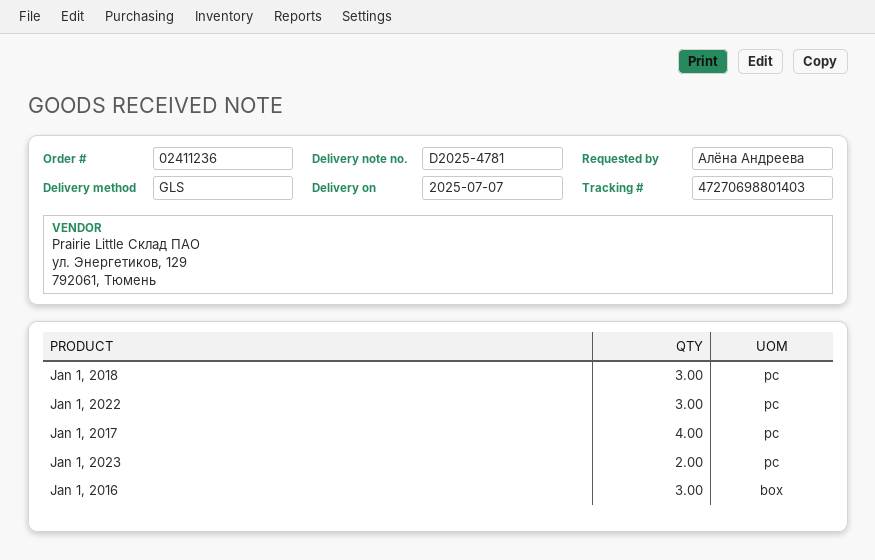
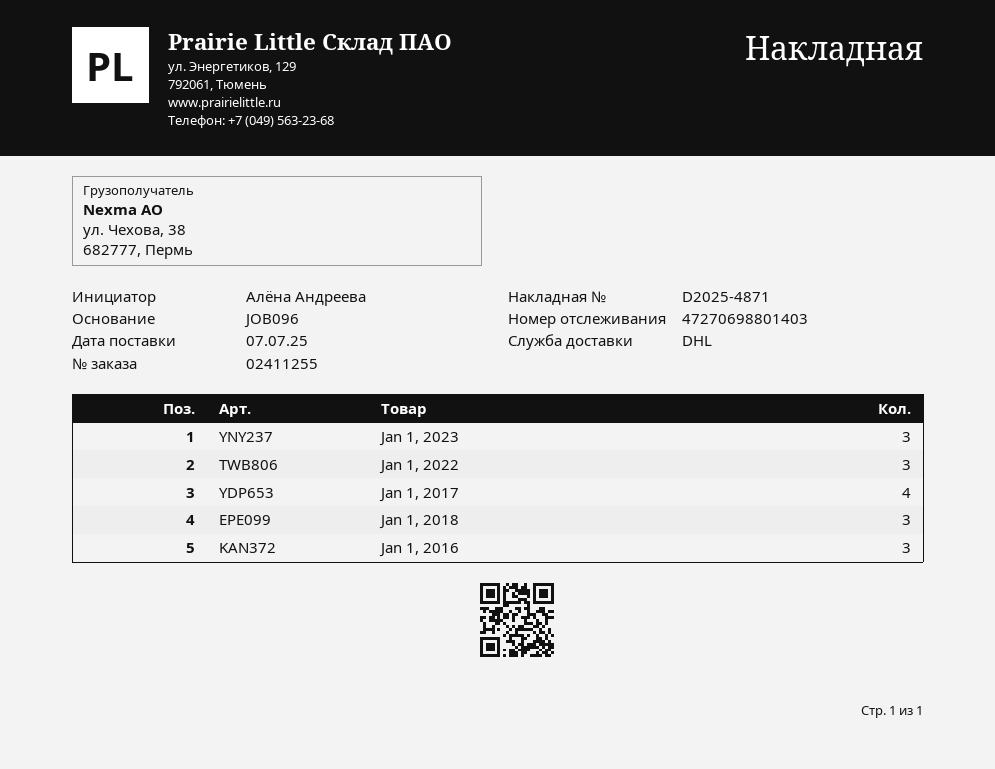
order number: 02411236 -> 02411255
delivery note number: D2025-4781 -> D2025-4871
shipping method: GLS -> DHL
Jan 1, 2023: 2 -> 3

